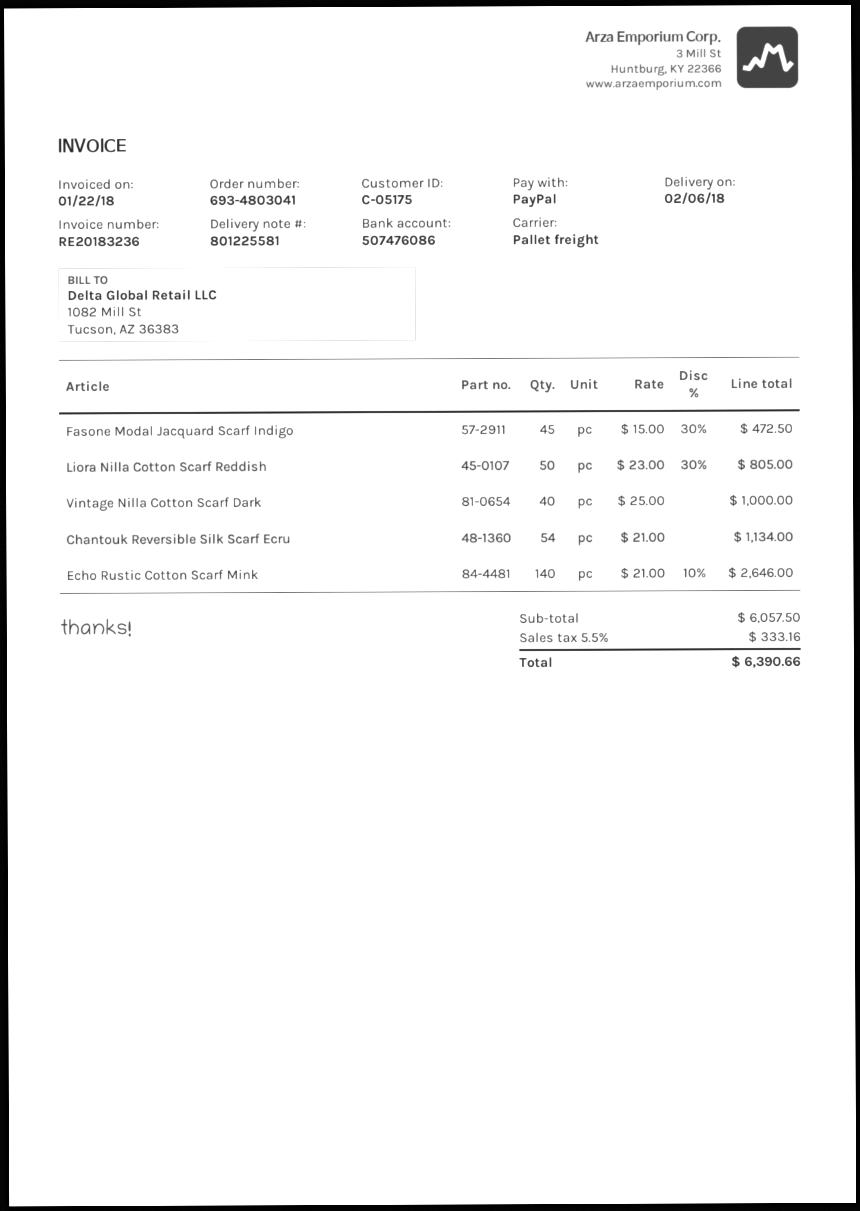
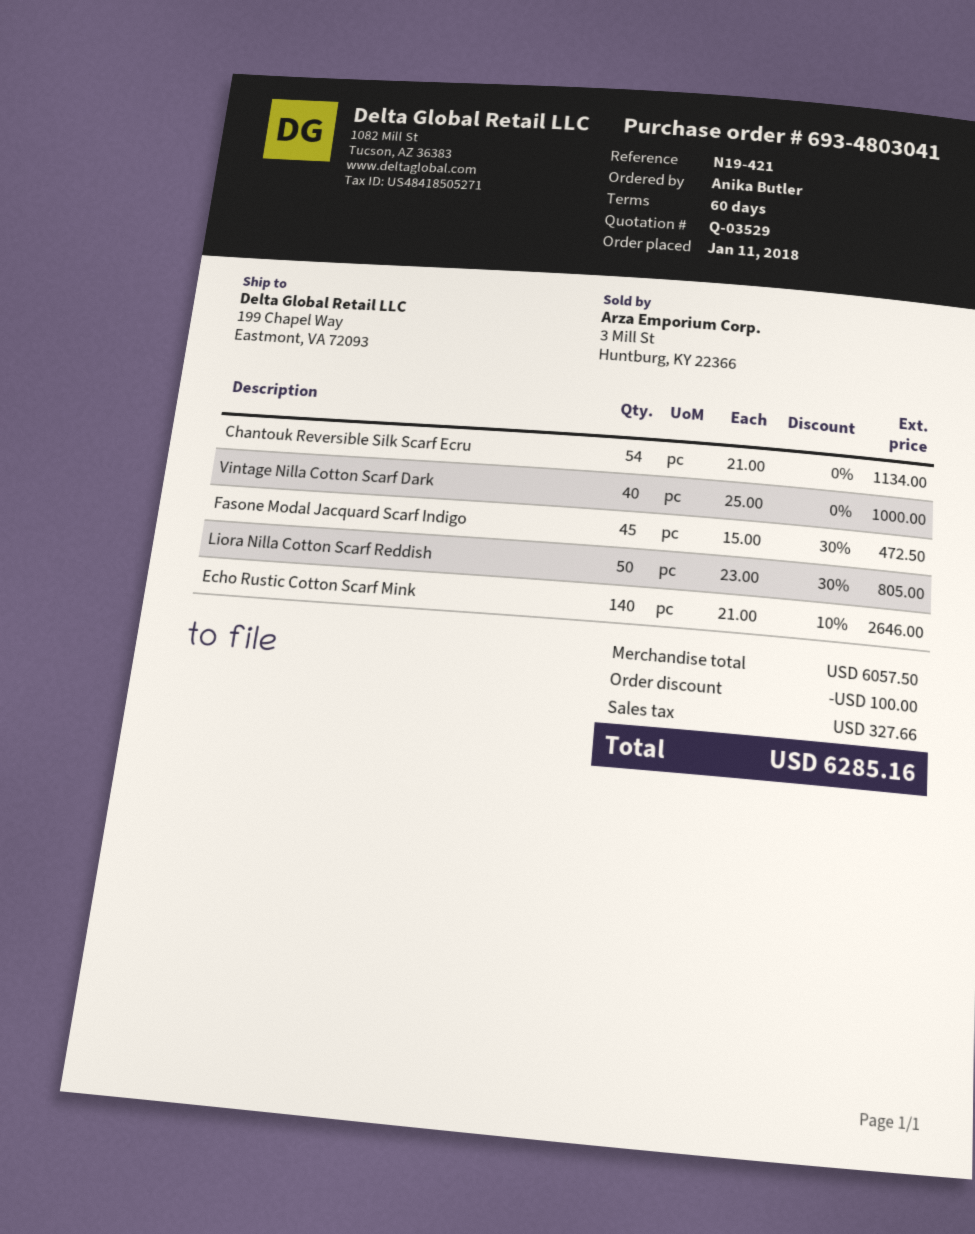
discount: none -> 100.00
tax: 333.16 -> 327.66
total: 6390.66 -> 6285.16

